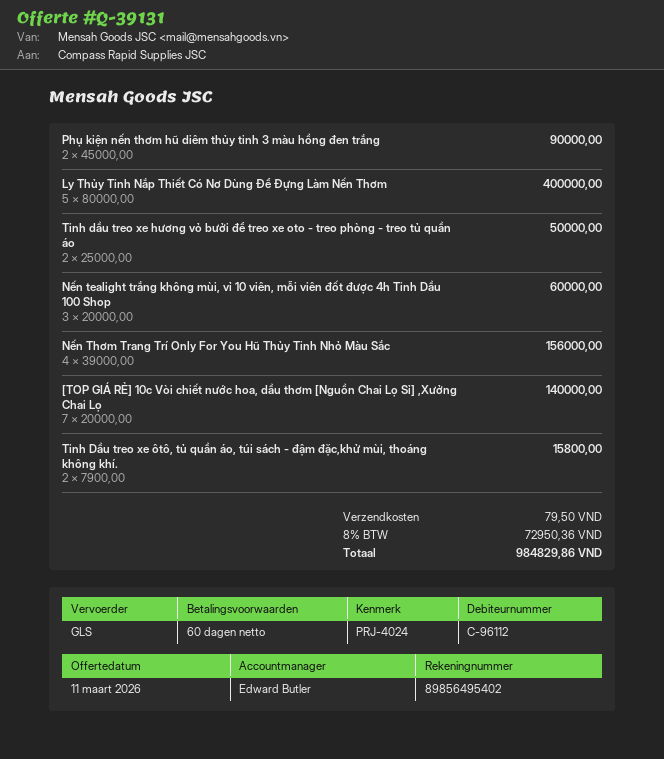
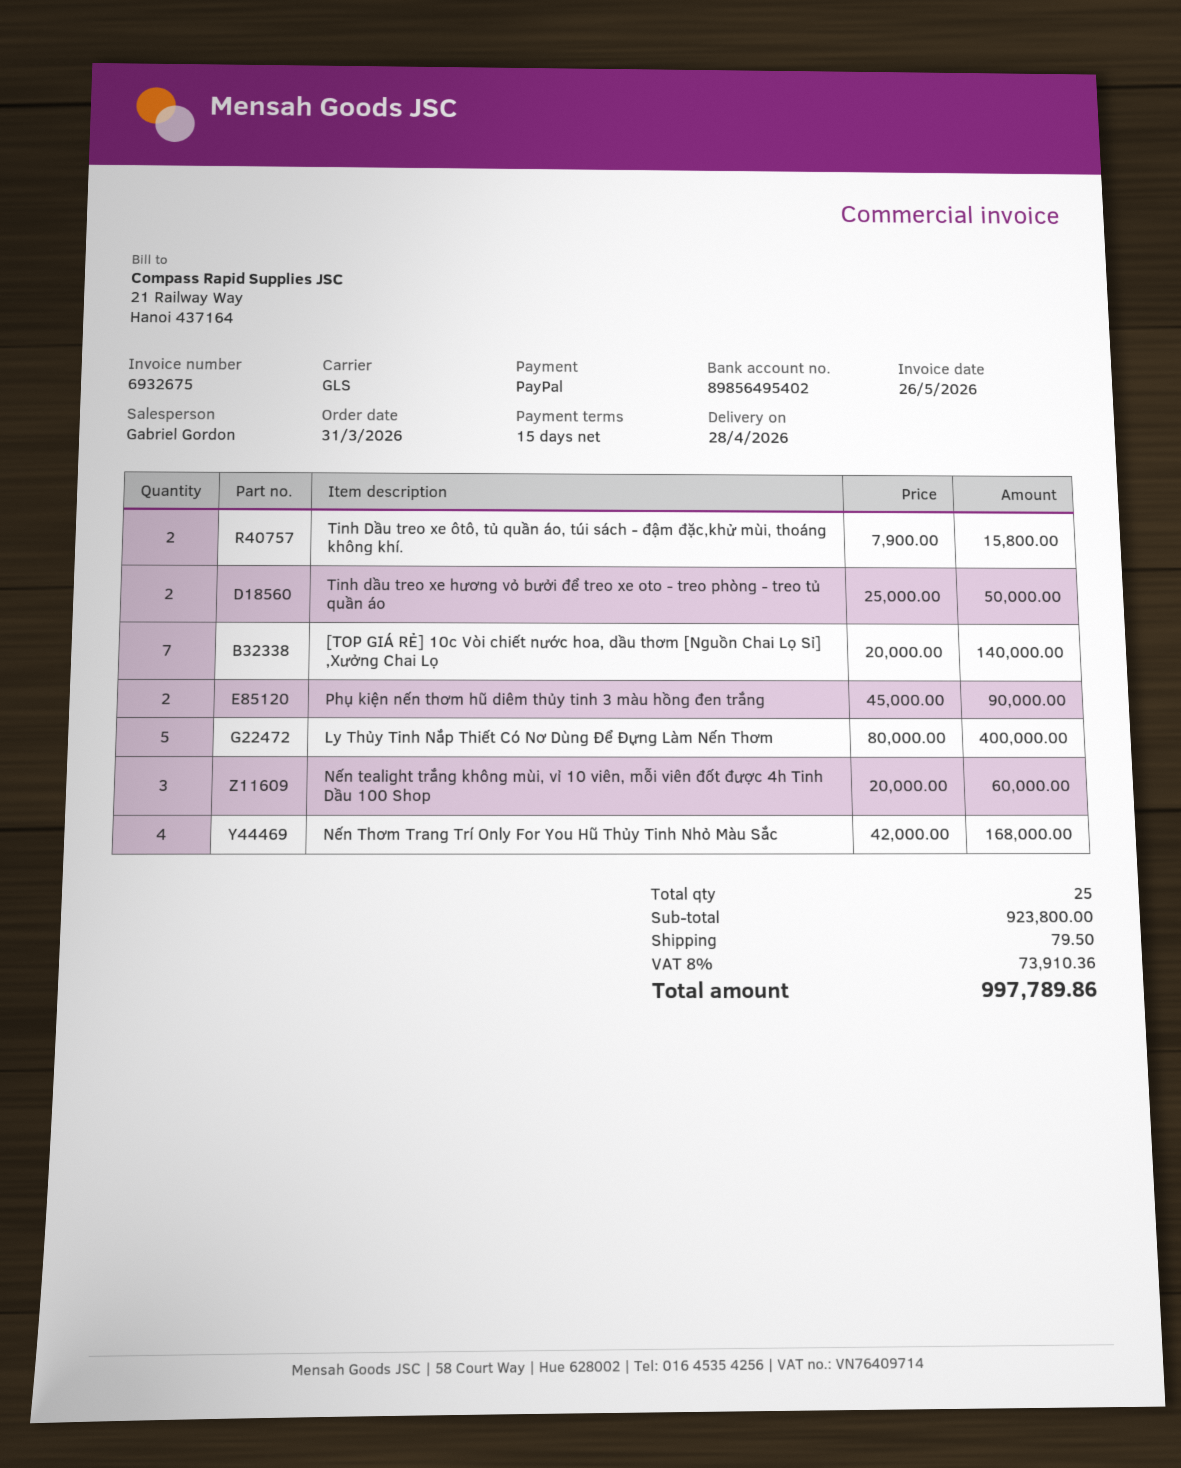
payment terms: 60 days -> 15 days
sales rep: Edward Butler -> Gabriel Gordon
Nến Thơm Trang Trí Only For You Hũ Thủy Tinh Nhỏ Màu Sắc: 4 x 39000.00 = 156000.00 -> 4 x 42000.00 = 168000.00
tax: 8% = 72950.36 -> 8% = 73910.36
total: 984829.86 -> 997789.86

